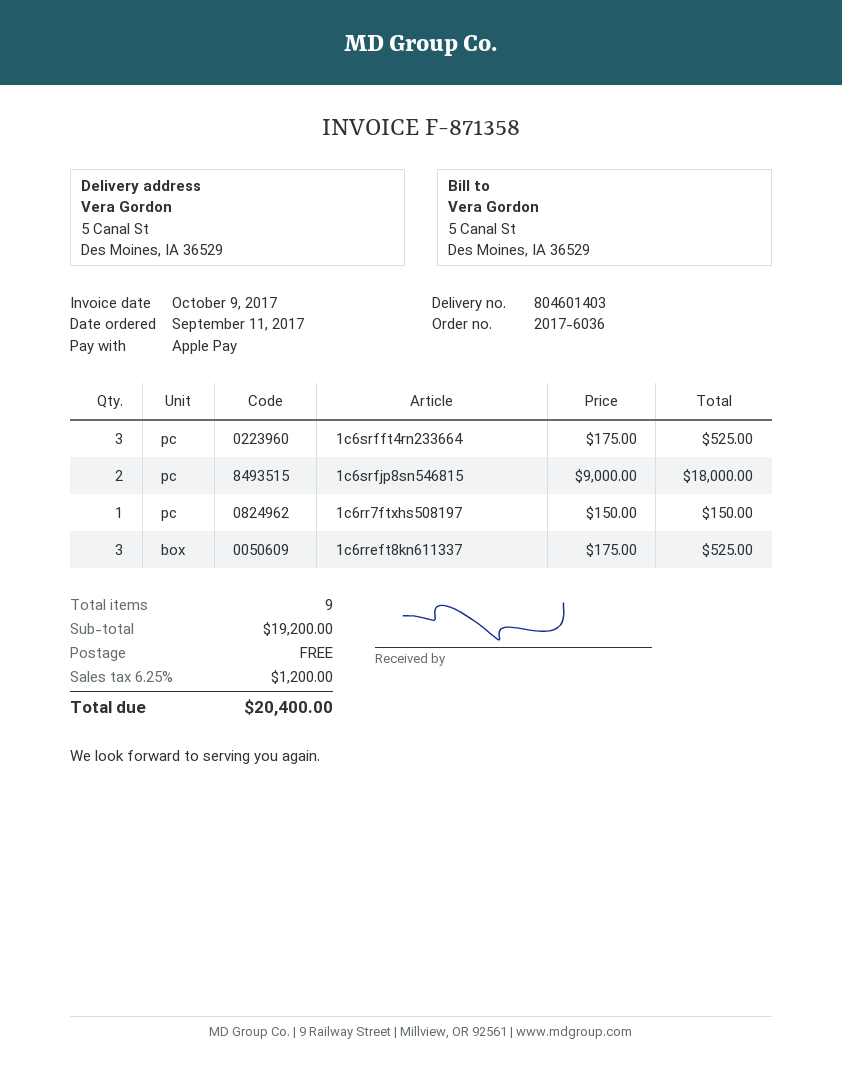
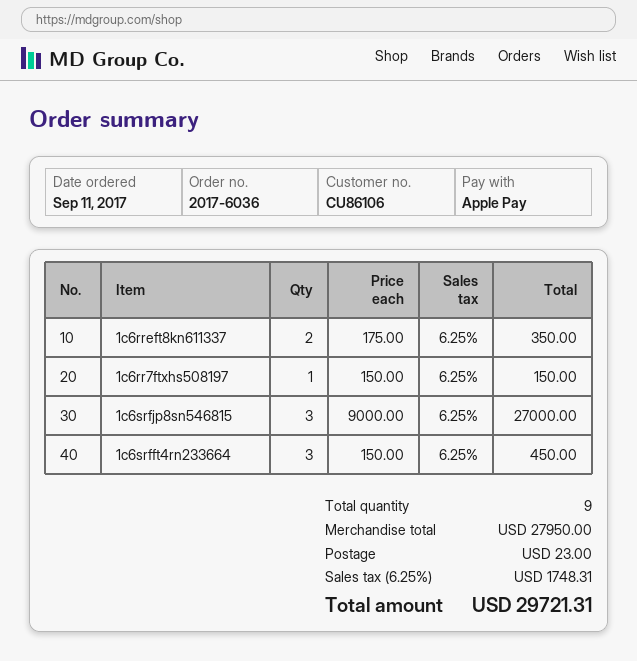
1c6srfft4rn233664: 3 x 175.00 = 525.00 -> 3 x 150.00 = 450.00
1c6srfjp8sn546815: 2 x 9000.00 = 18000.00 -> 3 x 9000.00 = 27000.00
1c6rreft8kn611337: 3 x 175.00 = 525.00 -> 2 x 175.00 = 350.00
subtotal: 19200.00 -> 27950.00
shipping: 0.00 -> 23.00
tax: 6.25% = 1200.00 -> 6.25% = 1748.31
total: 20400.00 -> 29721.31

